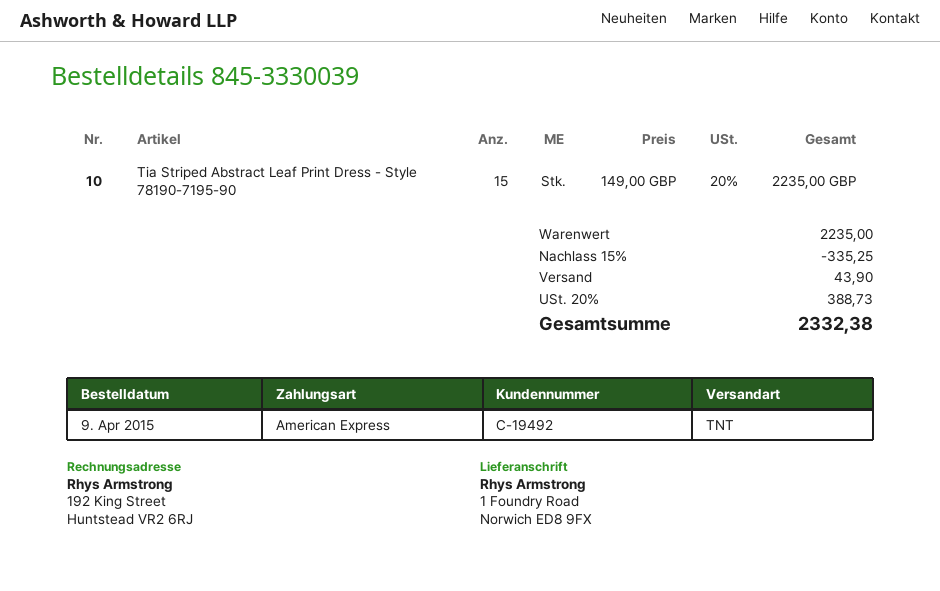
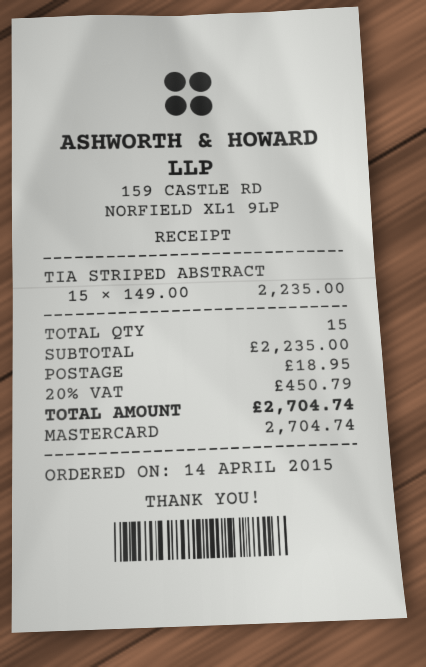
order date: 2015-04-09 -> 2015-04-14
payment method: American Express -> Mastercard
discount: 15% = 335.25 -> none
shipping: 43.90 -> 18.95
tax: 20% = 388.73 -> 20% = 450.79
total: 2332.38 -> 2704.74

